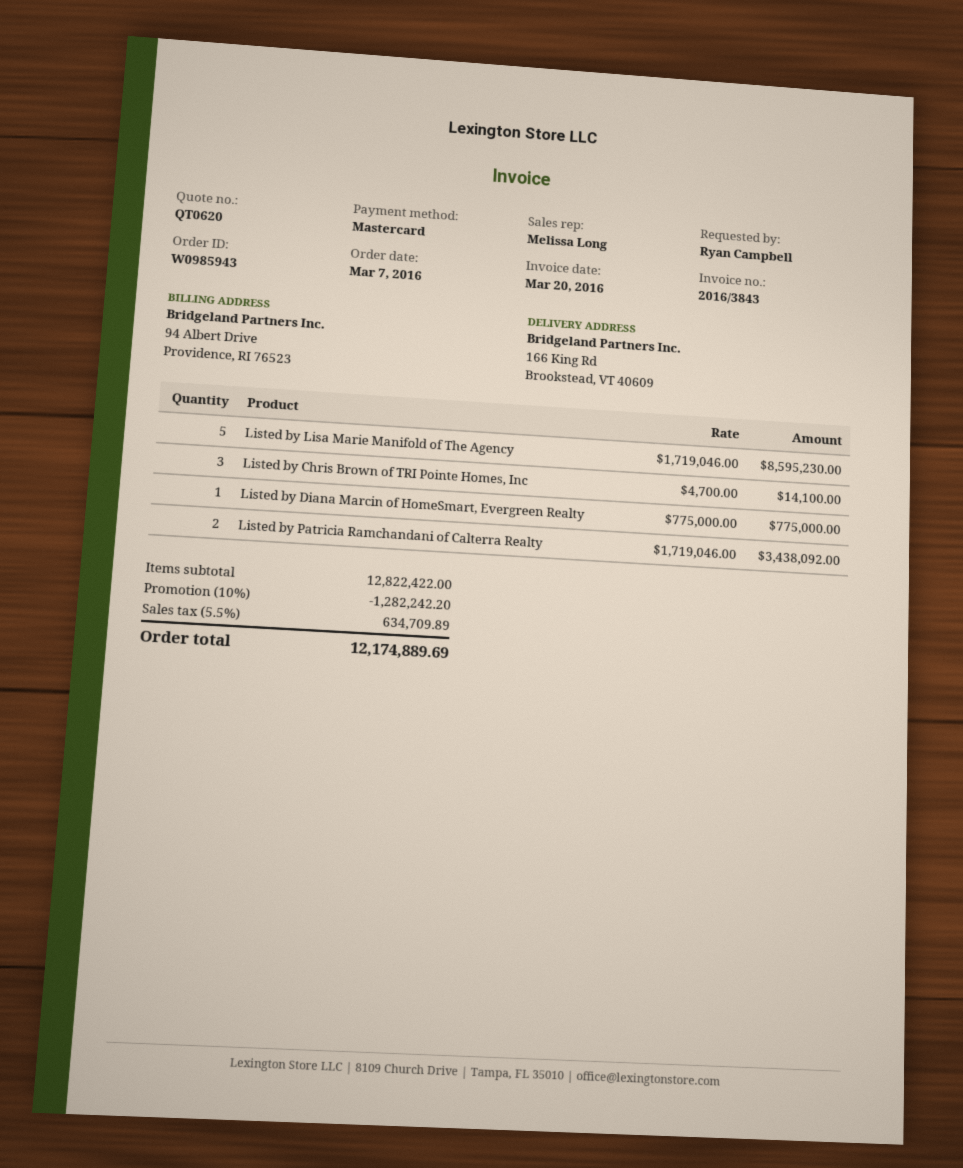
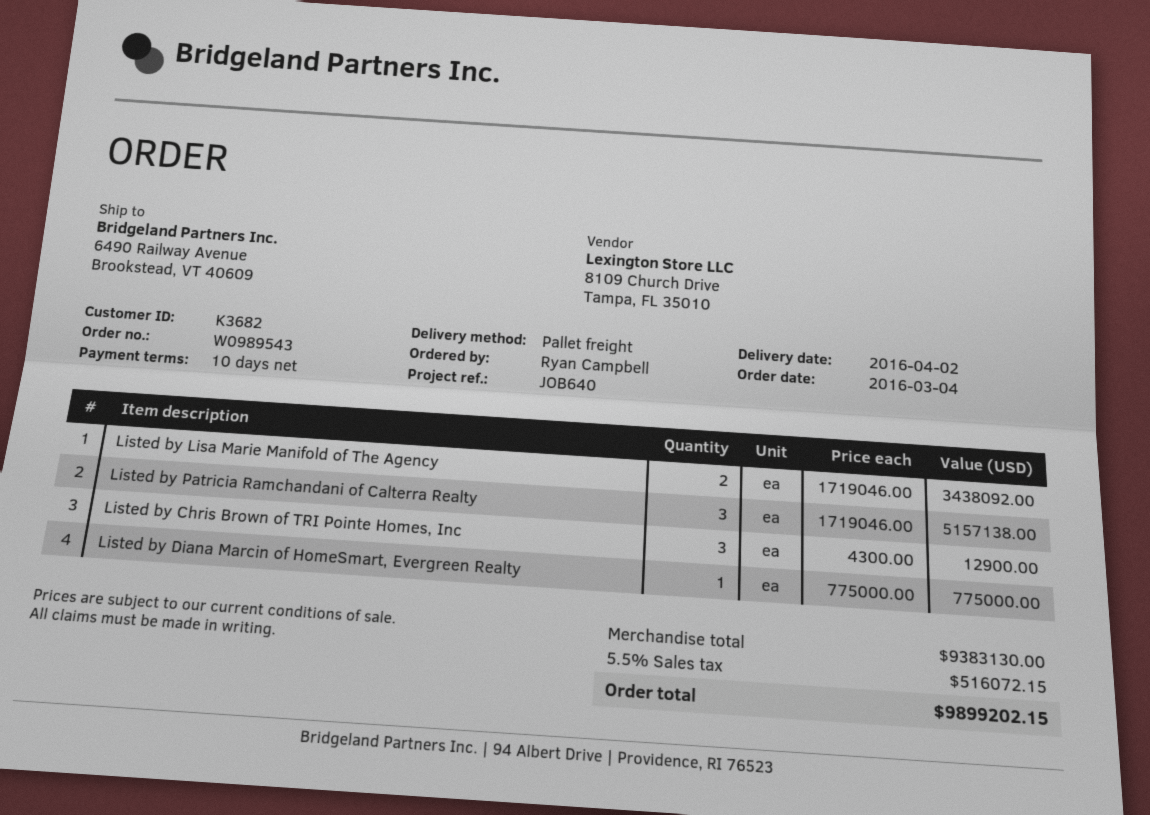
order number: W0985943 -> W0989543
order date: 2016-03-07 -> 2016-03-04
ship to: 166 King Rd, Brookstead, VT 40609 -> 6490 Railway Avenue, Brookstead, VT 40609
Listed by Lisa Marie Manifold of The Agency: 5 x 1719046.00 = 8595230.00 -> 2 x 1719046.00 = 3438092.00
Listed by Chris Brown of TRI Pointe Homes, Inc: 3 x 4700.00 = 14100.00 -> 3 x 4300.00 = 12900.00
Listed by Patricia Ramchandani of Calterra Realty: 2 x 1719046.00 = 3438092.00 -> 3 x 1719046.00 = 5157138.00
subtotal: 12822422.00 -> 9383130.00
discount: 10% = 1282242.20 -> none
tax: 5.5% = 634709.89 -> 5.5% = 516072.15
total: 12174889.69 -> 9899202.15

